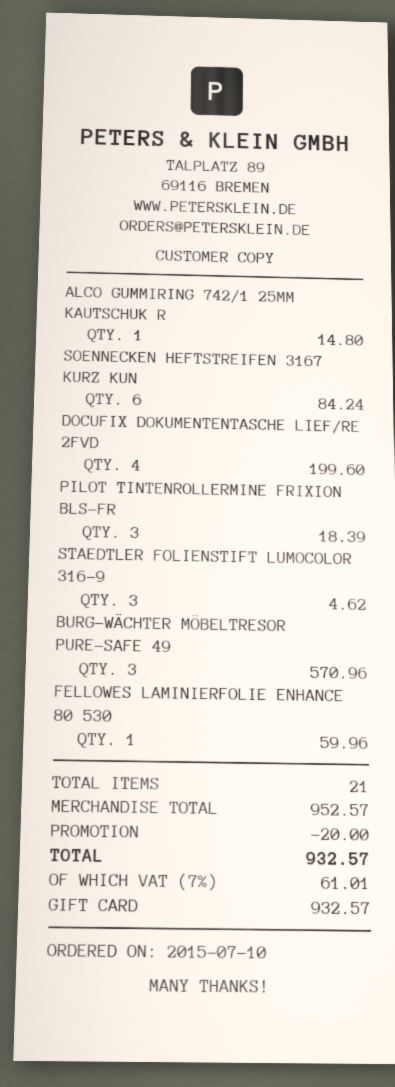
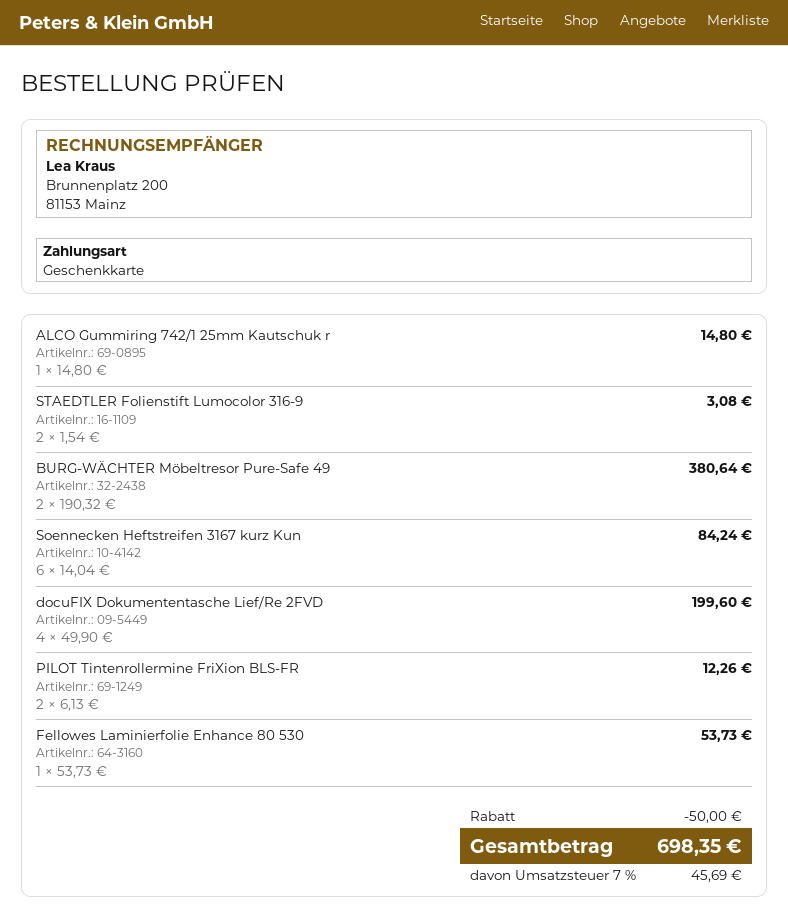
PILOT TINTENROLLERMINE FRIXION BLS-FR: 3 for 18.39 -> 2 for 12.26
STAEDTLER FOLIENSTIFT LUMOCOLOR 316-9: 3 for 4.62 -> 2 for 3.08
BURG-WÄCHTER MÖBELTRESOR PURE-SAFE 49: 3 for 570.96 -> 2 for 380.64
FELLOWES LAMINIERFOLIE ENHANCE 80 530: 1 for 59.96 -> 1 for 53.73
discount: 20.00 -> 50.00
tax: 7% = 61.01 -> 7% = 45.69
total: 932.57 -> 698.35

